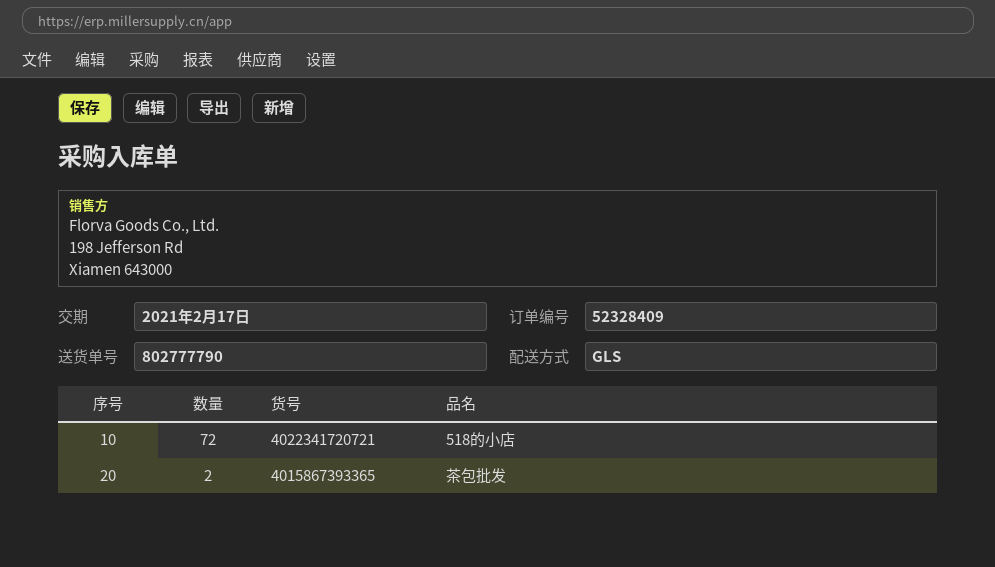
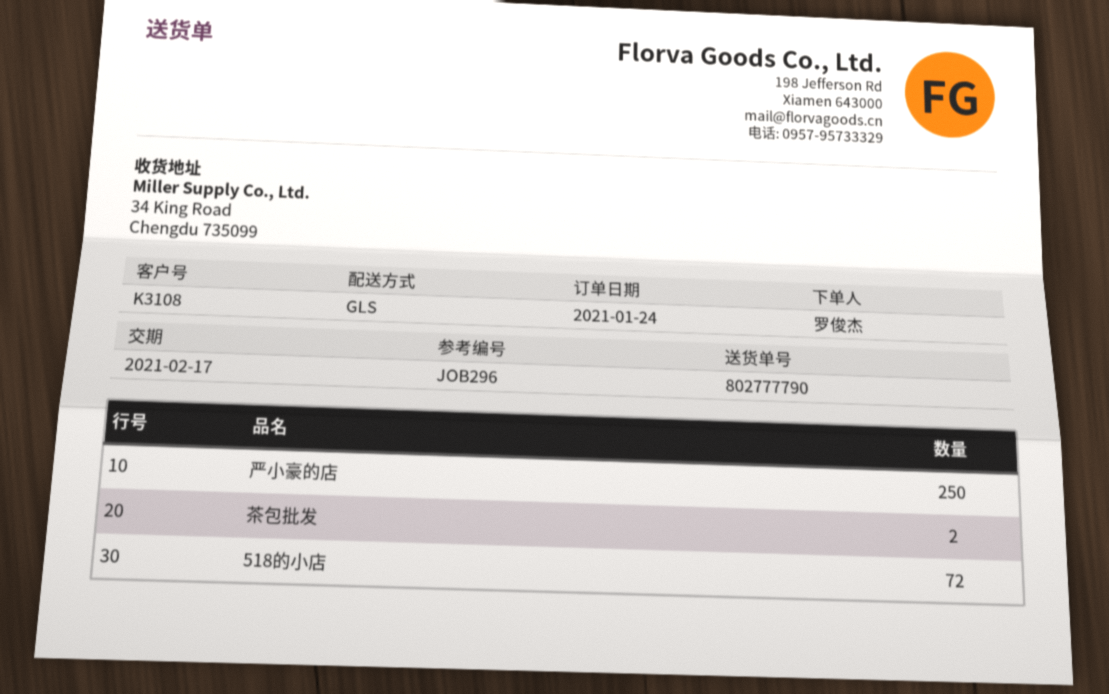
严小豪的店: none -> 250

